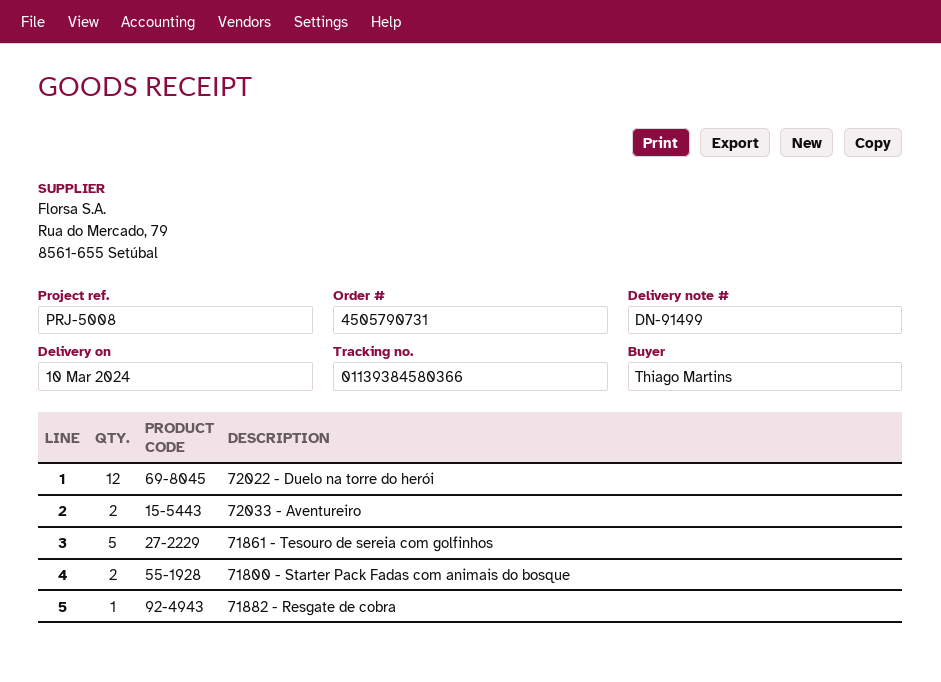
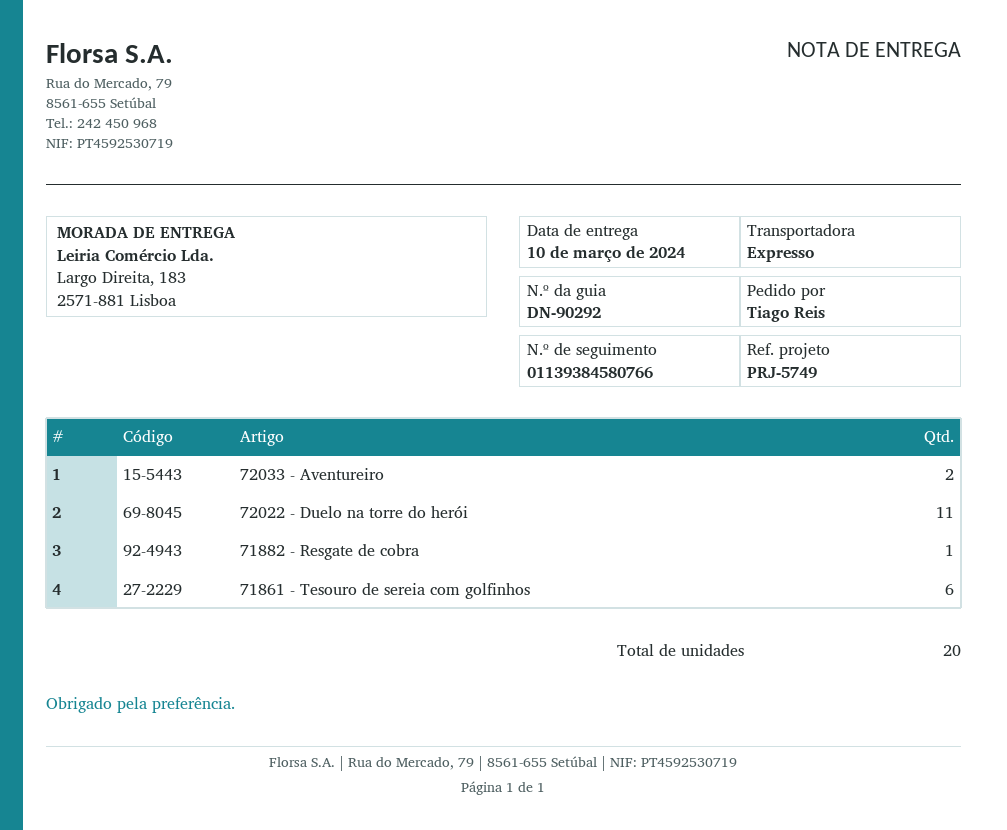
delivery note number: DN-91499 -> DN-90292
reference: PRJ-5008 -> PRJ-5749
ordered by: Thiago Martins -> Tiago Reis
tracking number: 01139384580366 -> 01139384580766
72022 - Duelo na torre do herói: 12 -> 11
71861 - Tesouro de sereia com golfinhos: 5 -> 6
71800 - Starter Pack Fadas com animais do bosque: 2 -> none

